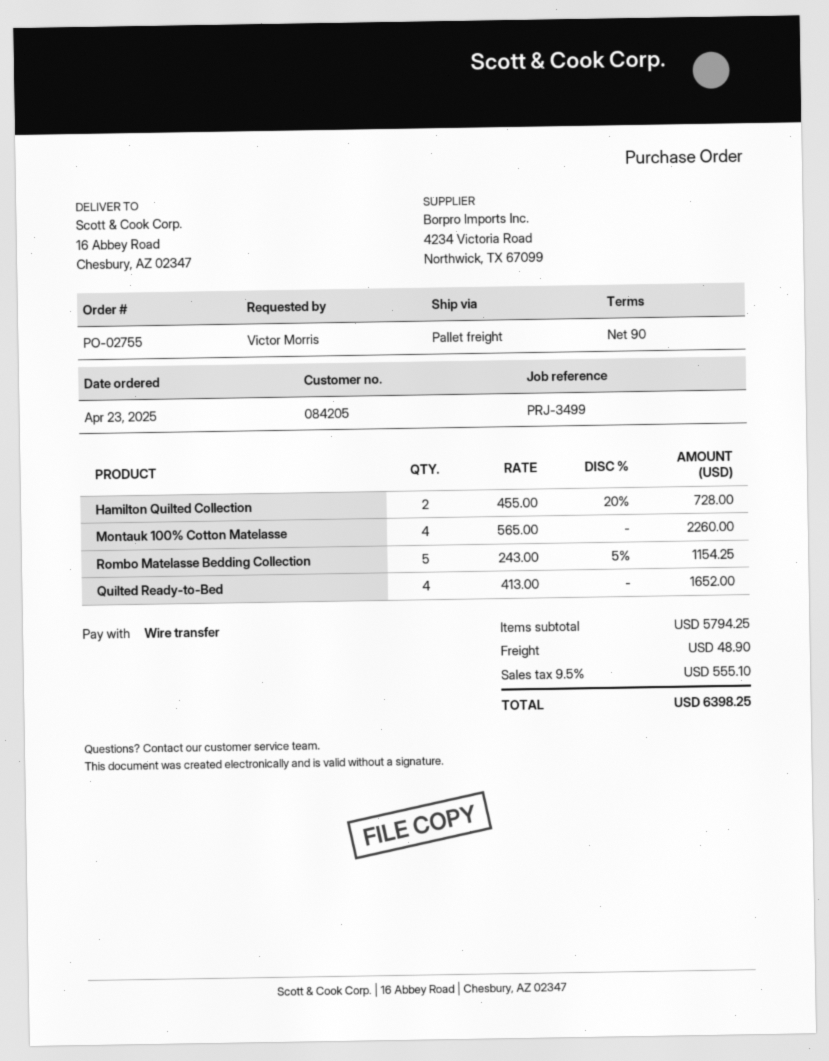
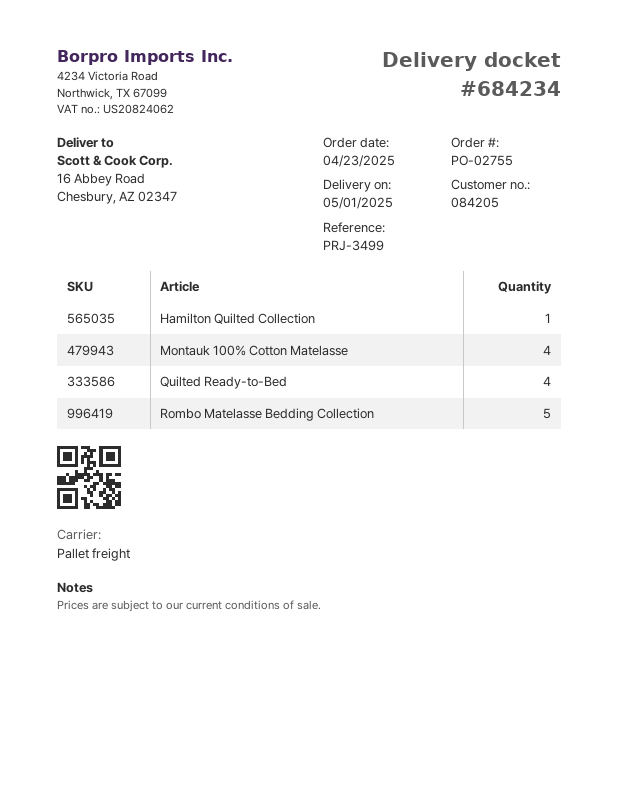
Hamilton Quilted Collection: 2 -> 1

